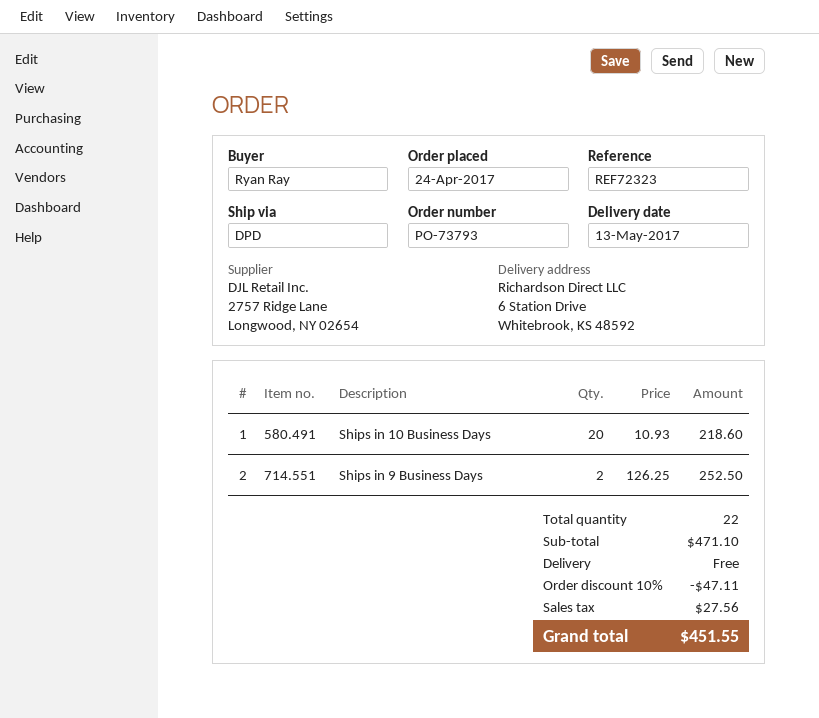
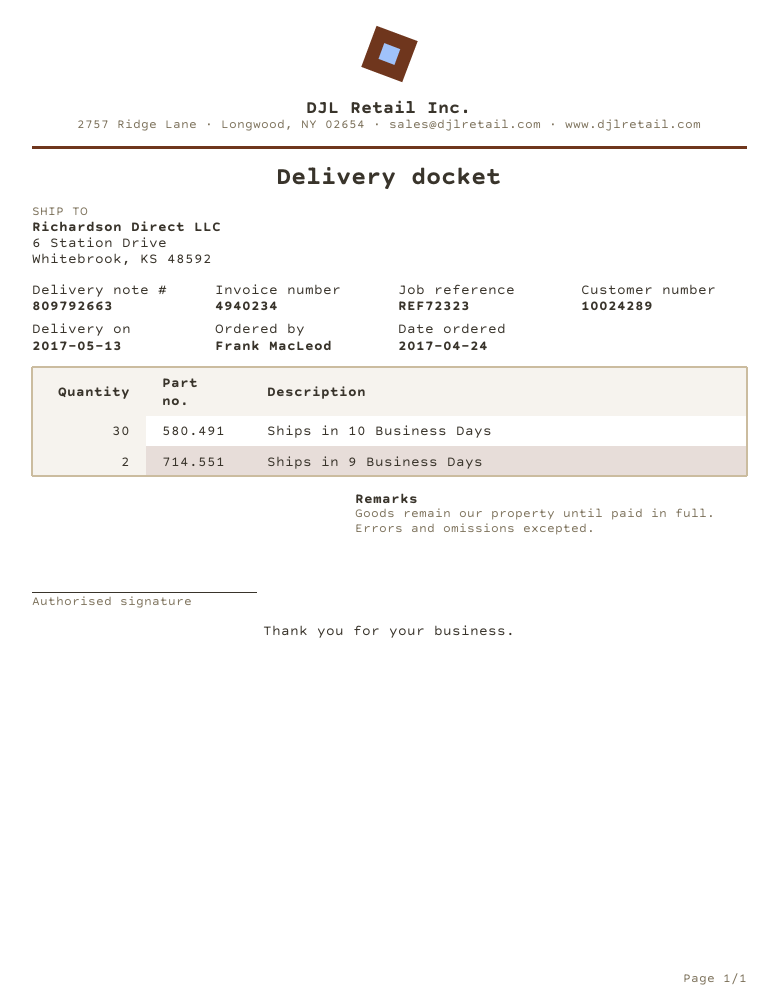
ordered by: Ryan Ray -> Frank MacLeod
Ships in 10 Business Days: 20 -> 30

